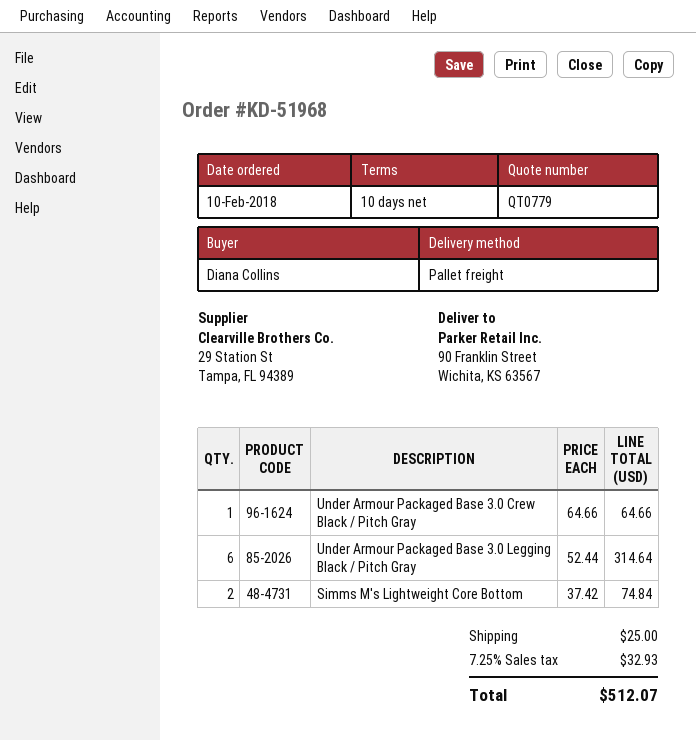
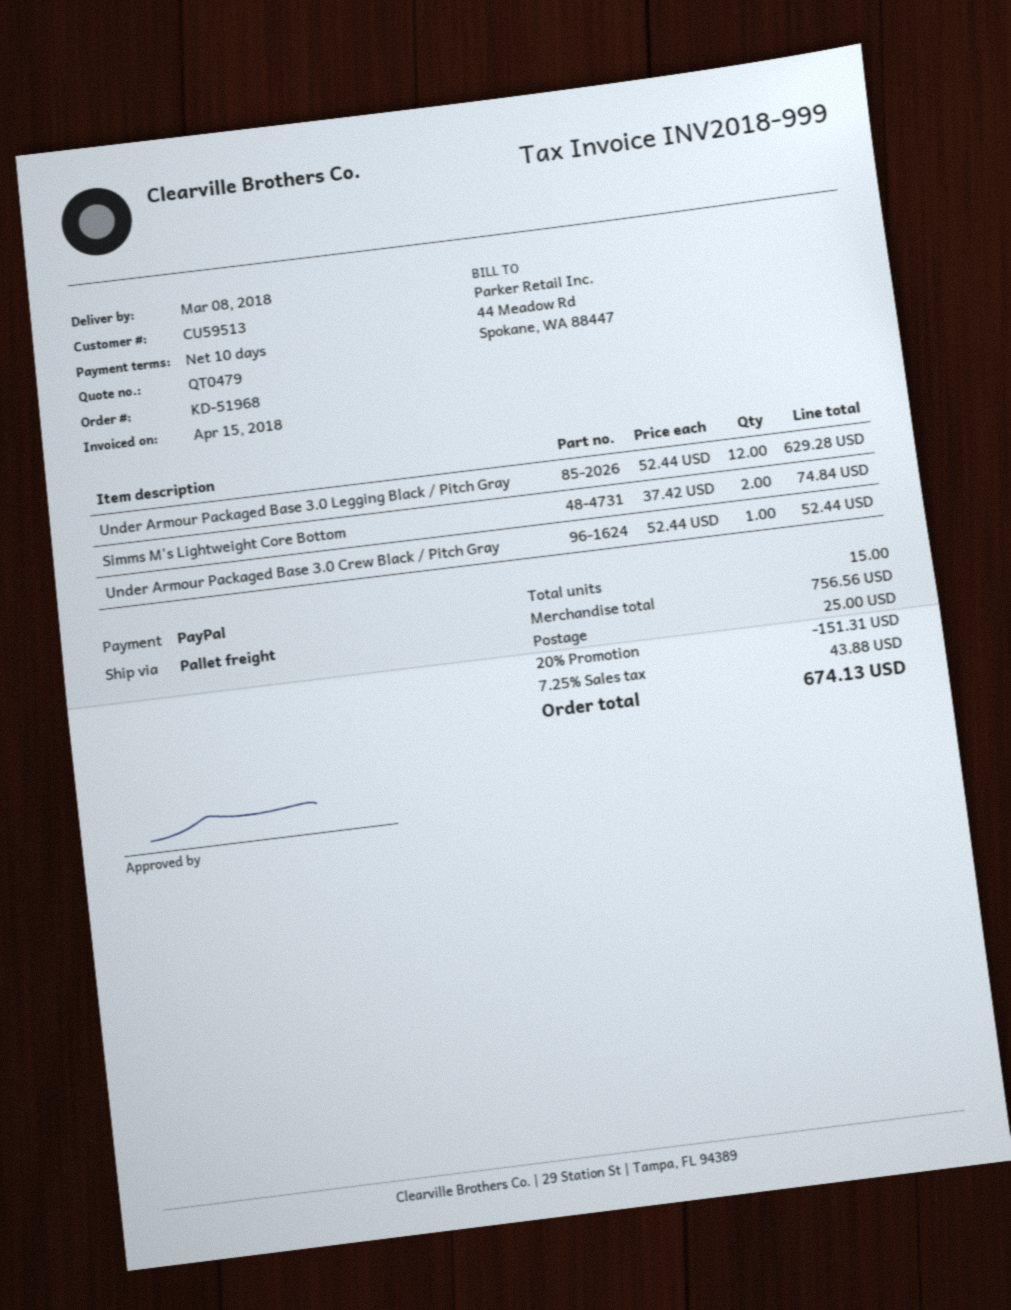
quote number: QT0779 -> QT0479
Under Armour Packaged Base 3.0 Crew Black / Pitch Gray: 1 x 64.66 = 64.66 -> 1 x 52.44 = 52.44
Under Armour Packaged Base 3.0 Legging Black / Pitch Gray: 6 x 52.44 = 314.64 -> 12 x 52.44 = 629.28
discount: none -> 20% = 151.31
tax: 7.25% = 32.93 -> 7.25% = 43.88
total: 512.07 -> 674.13

